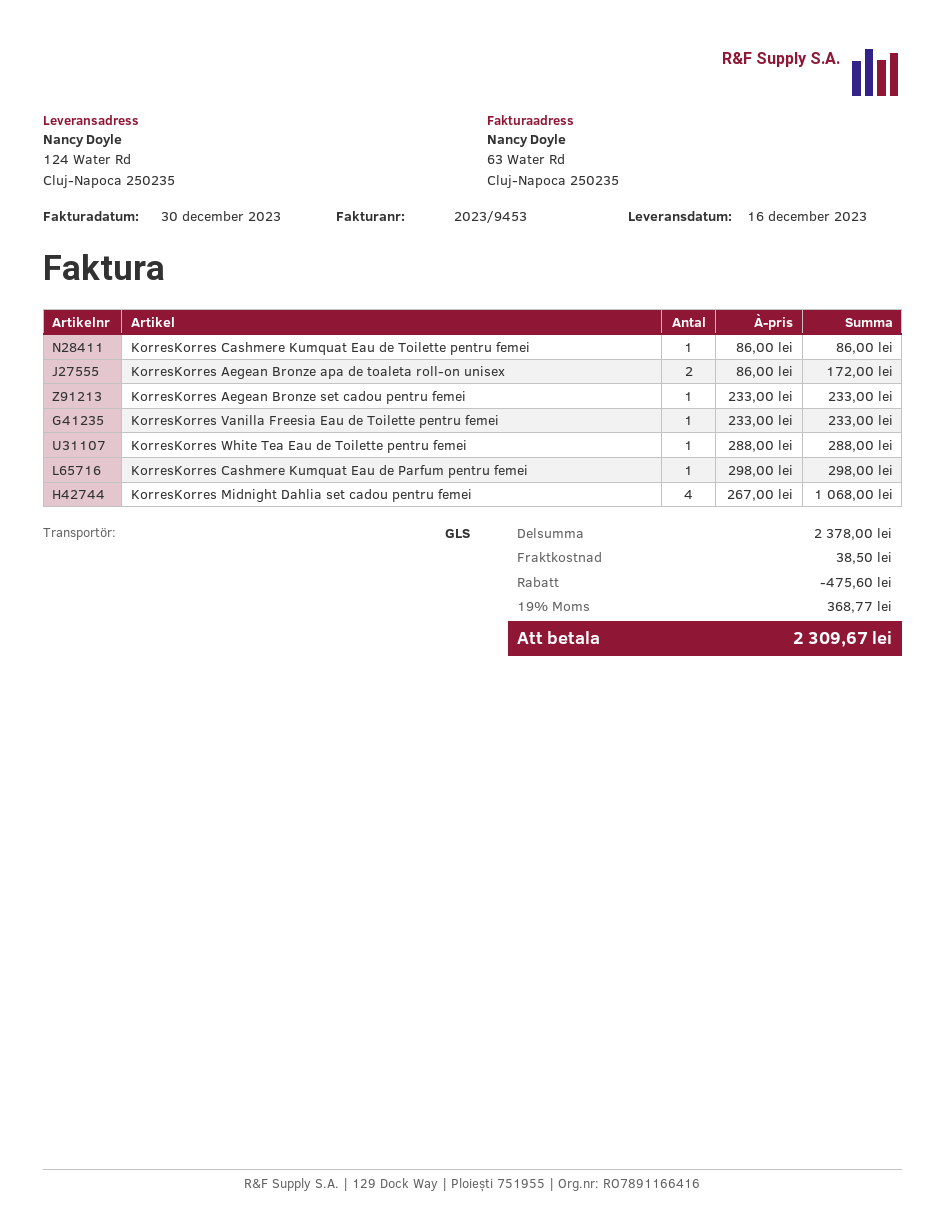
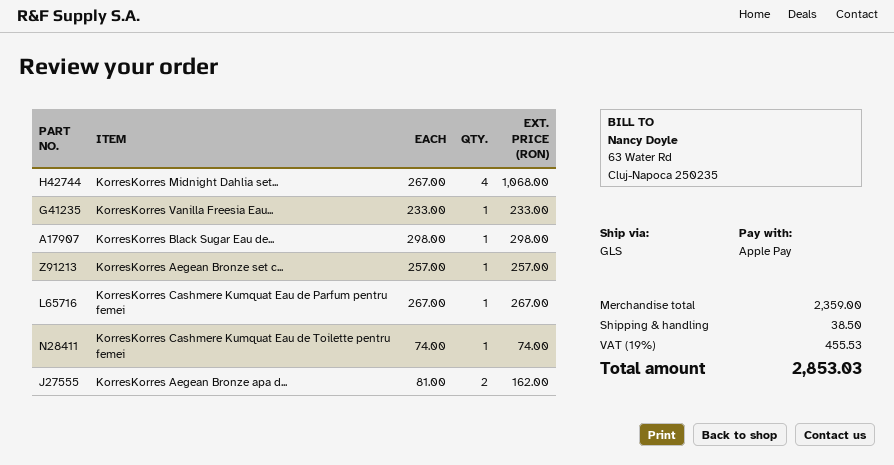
KorresKorres Cashmere Kumquat Eau de Toilette pentru femei: 1 x 86.00 = 86.00 -> 1 x 74.00 = 74.00
KorresKorres Aegean Bronze apa de toaleta roll-on unisex: 2 x 86.00 = 172.00 -> 2 x 81.00 = 162.00
KorresKorres Aegean Bronze set cadou pentru femei: 1 x 233.00 = 233.00 -> 1 x 257.00 = 257.00
KorresKorres White Tea Eau de Toilette pentru femei: 1 x 288.00 = 288.00 -> none
KorresKorres Cashmere Kumquat Eau de Parfum pentru femei: 1 x 298.00 = 298.00 -> 1 x 267.00 = 267.00
KorresKorres Black Sugar Eau de...: none -> 1 x 298.00 = 298.00
subtotal: 2378.00 -> 2359.00
discount: 475.60 -> none
tax: 19% = 368.77 -> 19% = 455.53
total: 2309.67 -> 2853.03

